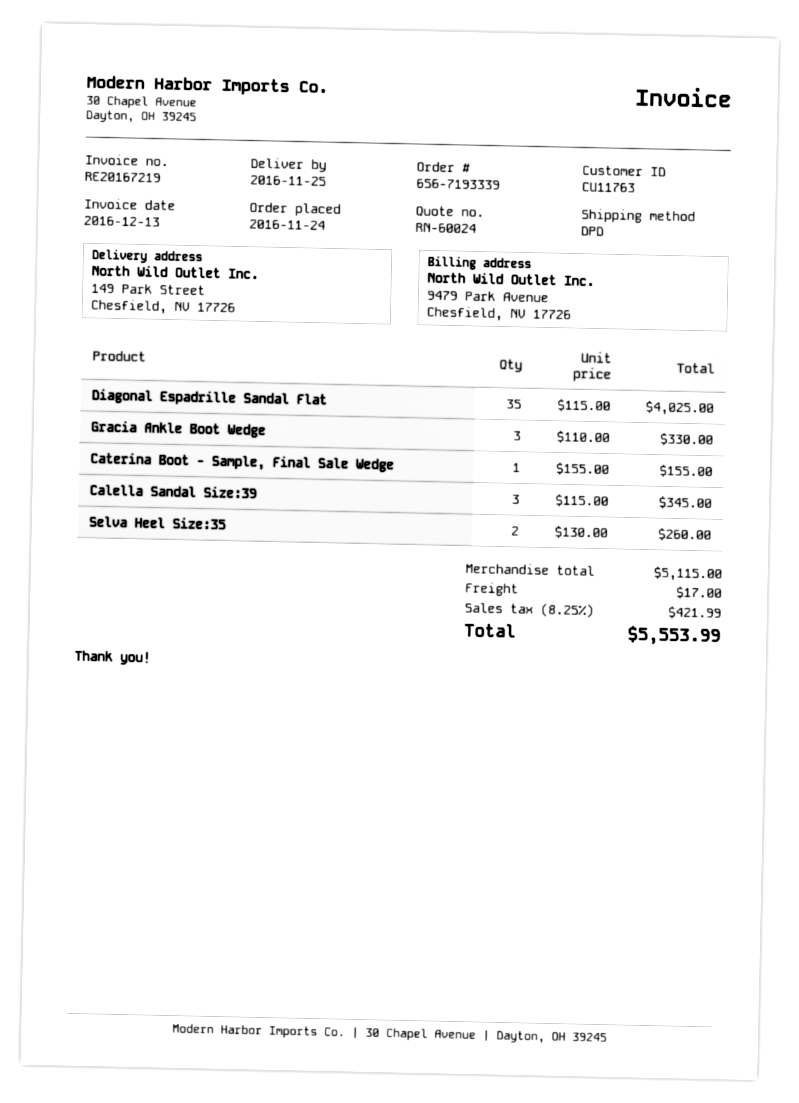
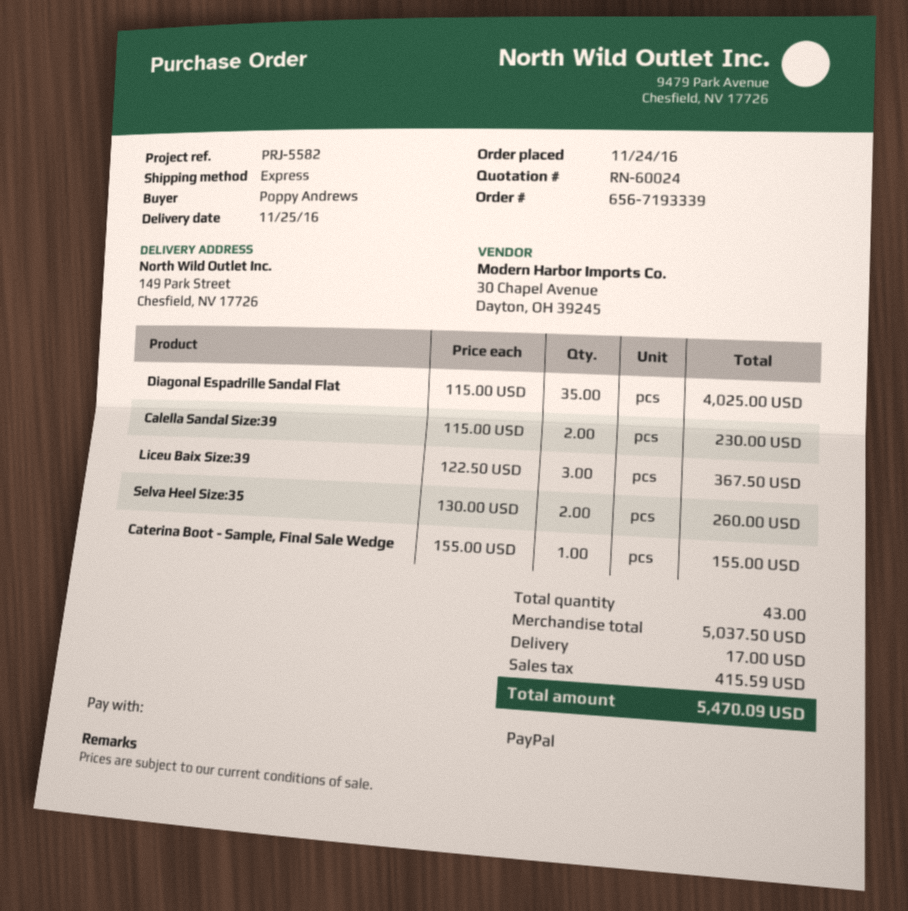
shipping method: DPD -> express
Gracia Ankle Boot Wedge: 3 x 110.00 = 330.00 -> none
Calella Sandal Size:39: 3 x 115.00 = 345.00 -> 2 x 115.00 = 230.00
Liceu Baix Size:39: none -> 3 x 122.50 = 367.50
subtotal: 5115.00 -> 5037.50
tax: 421.99 -> 415.59
total: 5553.99 -> 5470.09

